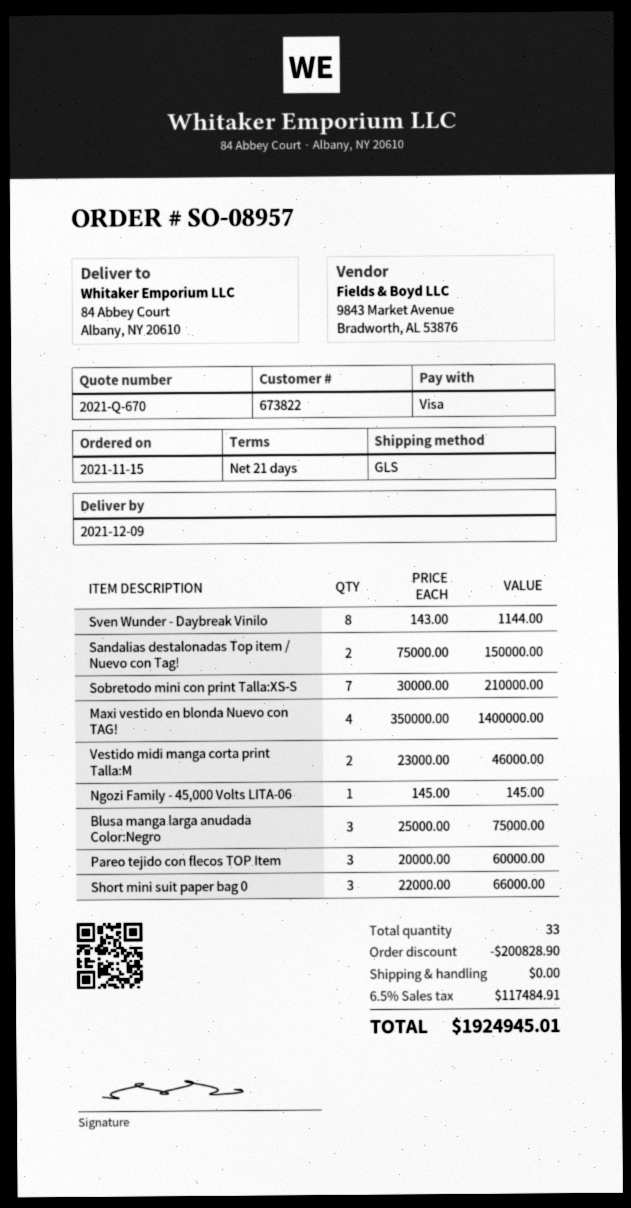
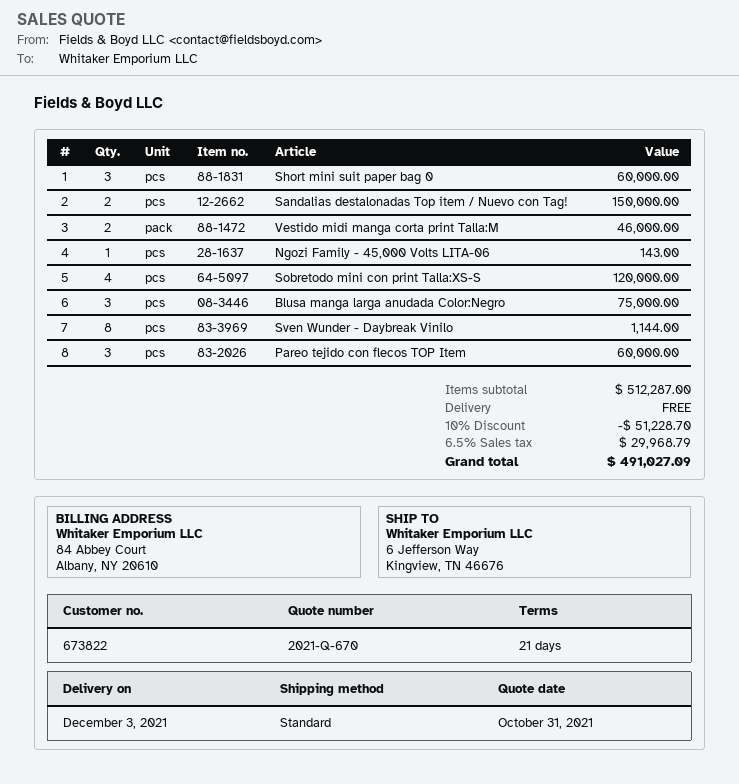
delivery date: 2021-12-09 -> 2021-12-03
shipping method: GLS -> standard
ship to: 84 Abbey Court, Albany, NY 20610 -> 6 Jefferson Way, Kingview, TN 46676
Sobretodo mini con print Talla:XS-S: 7 for 210000.00 -> 4 for 120000.00
Maxi vestido en blonda Nuevo con TAG!: 4 for 1400000.00 -> none
Ngozi Family - 45,000 Volts LITA-06: 1 for 145.00 -> 1 for 143.00
Short mini suit paper bag 0: 3 for 66000.00 -> 3 for 60000.00
discount: 200828.90 -> 51228.70
tax: 6.5% = 117484.91 -> 6.5% = 29968.79
total: 1924945.01 -> 491027.09

